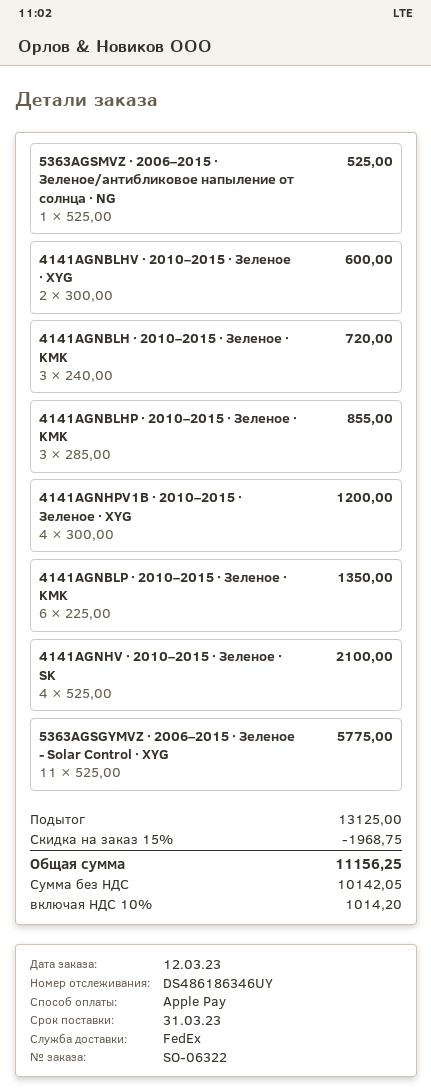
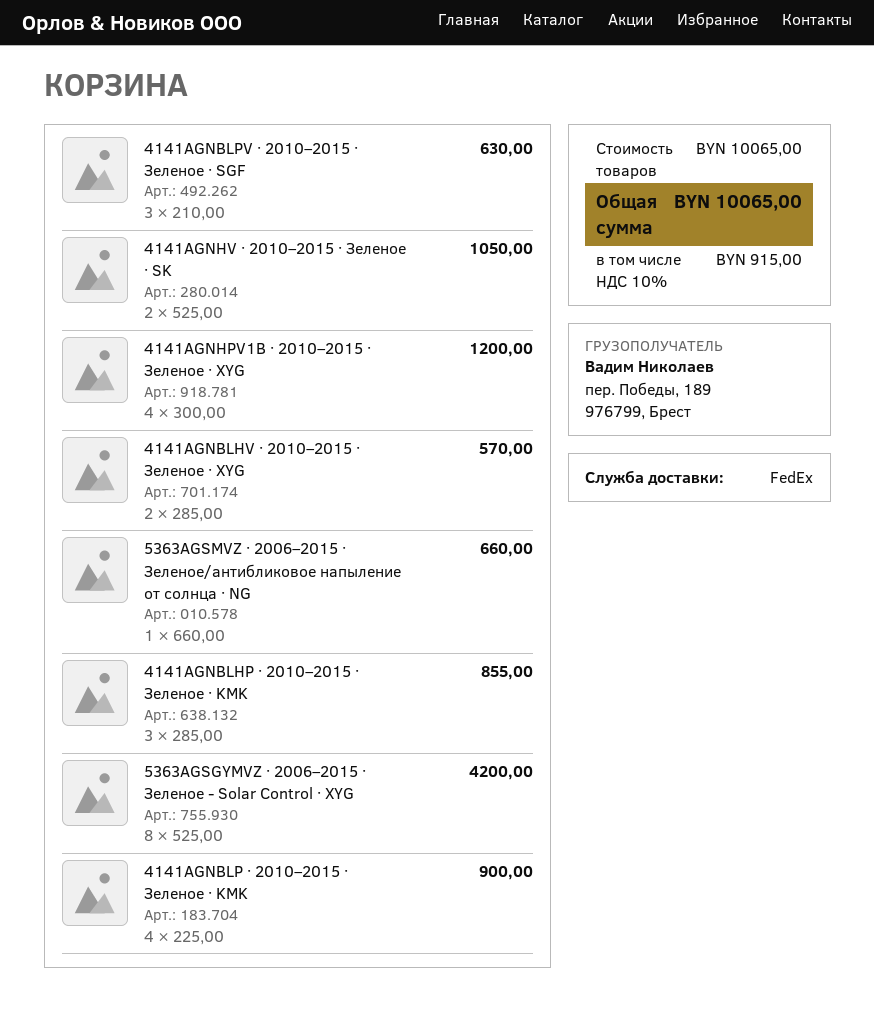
5363AGSMVZ · 2006–2015 · Зеленое/антибликовое напыление от солнца · NG: 1 x 525.00 = 525.00 -> 1 x 660.00 = 660.00
4141AGNBLHV · 2010–2015 · Зеленое · XYG: 2 x 300.00 = 600.00 -> 2 x 285.00 = 570.00
4141AGNBLH · 2010–2015 · Зеленое · KMK: 3 x 240.00 = 720.00 -> none
4141AGNBLP · 2010–2015 · Зеленое · KMK: 6 x 225.00 = 1350.00 -> 4 x 225.00 = 900.00
4141AGNHV · 2010–2015 · Зеленое · SK: 4 x 525.00 = 2100.00 -> 2 x 525.00 = 1050.00
5363AGSGYMVZ · 2006–2015 · Зеленое - Solar Control · XYG: 11 x 525.00 = 5775.00 -> 8 x 525.00 = 4200.00
4141AGNBLPV · 2010–2015 · Зеленое · SGF: none -> 3 x 210.00 = 630.00
subtotal: 13125.00 -> 10065.00
discount: 15% = 1968.75 -> none
tax: 10% = 1014.20 -> 10% = 915.00
total: 11156.25 -> 10065.00

